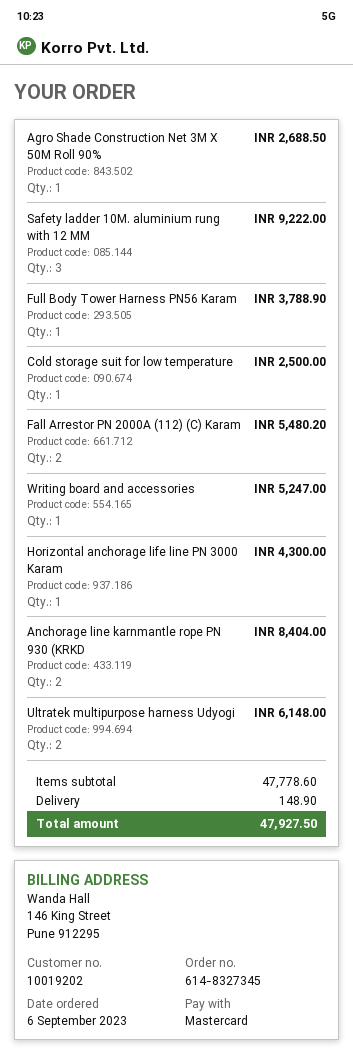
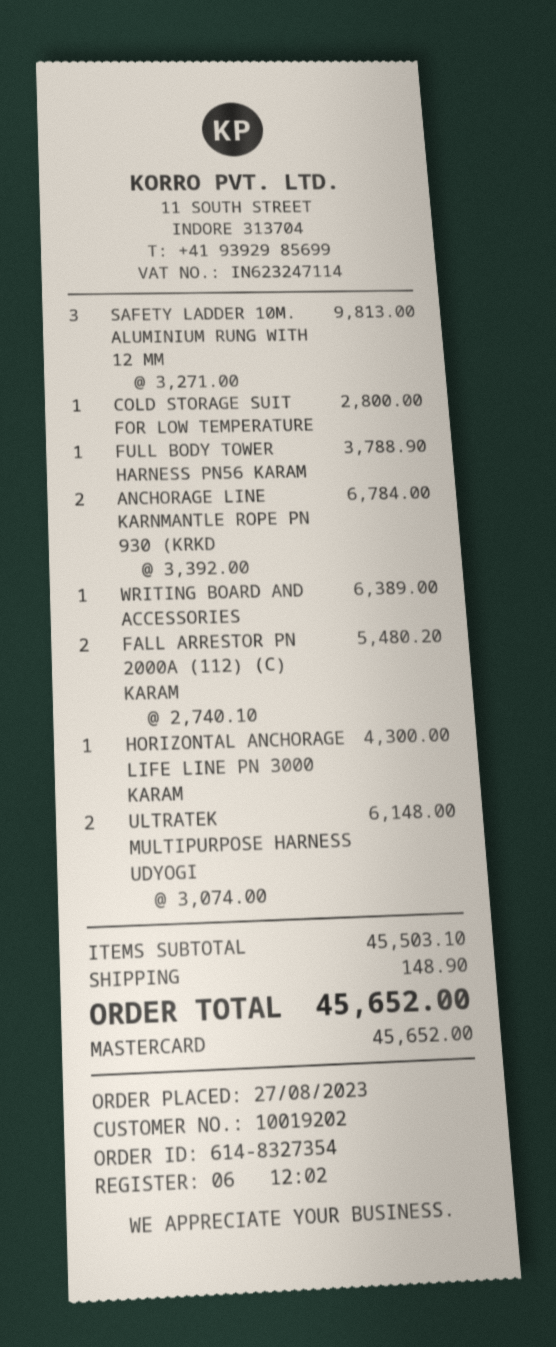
order number: 614-8327345 -> 614-8327354
order date: 2023-09-06 -> 2023-08-27
Agro Shade Construction Net 3M X 50M Roll 90%: 1 for 2688.50 -> none
Safety ladder 10M. aluminium rung with 12 MM: 3 for 9222.00 -> 3 for 9813.00
Cold storage suit for low temperature: 1 for 2500.00 -> 1 for 2800.00
Writing board and accessories: 1 for 5247.00 -> 1 for 6389.00
Anchorage line karnmantle rope PN 930 (KRKD: 2 for 8404.00 -> 2 for 6784.00
subtotal: 47778.60 -> 45503.10
total: 47927.50 -> 45652.00

